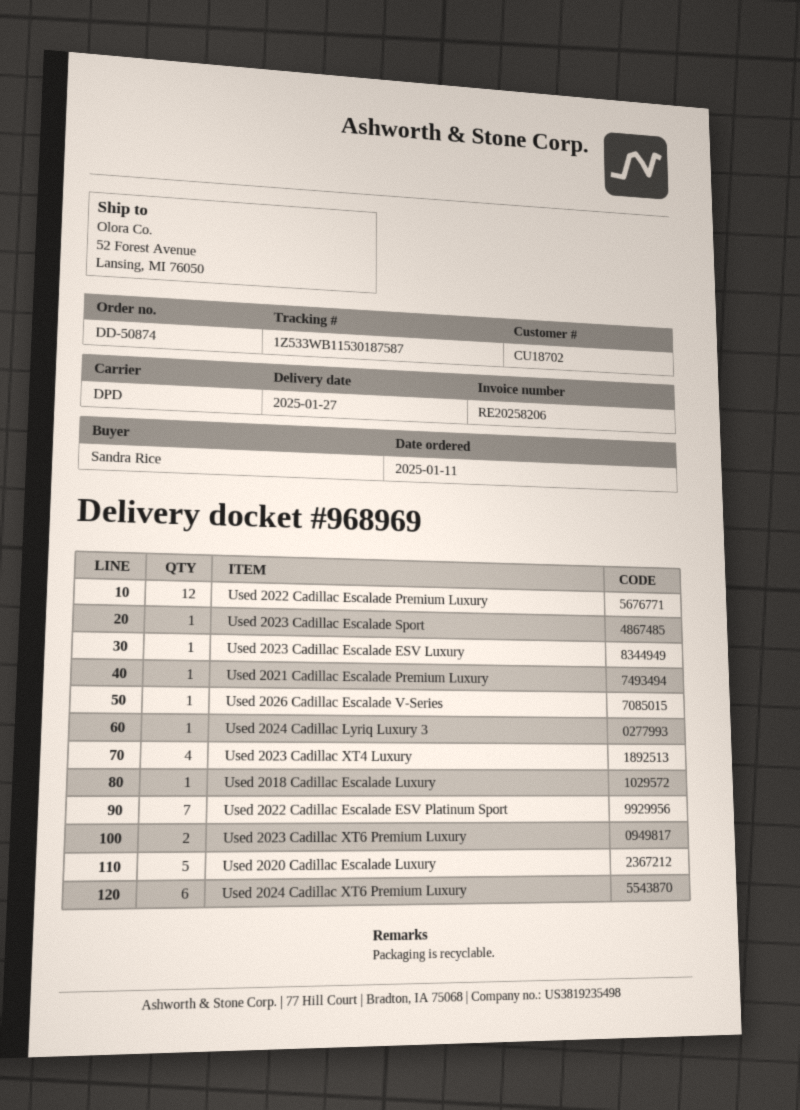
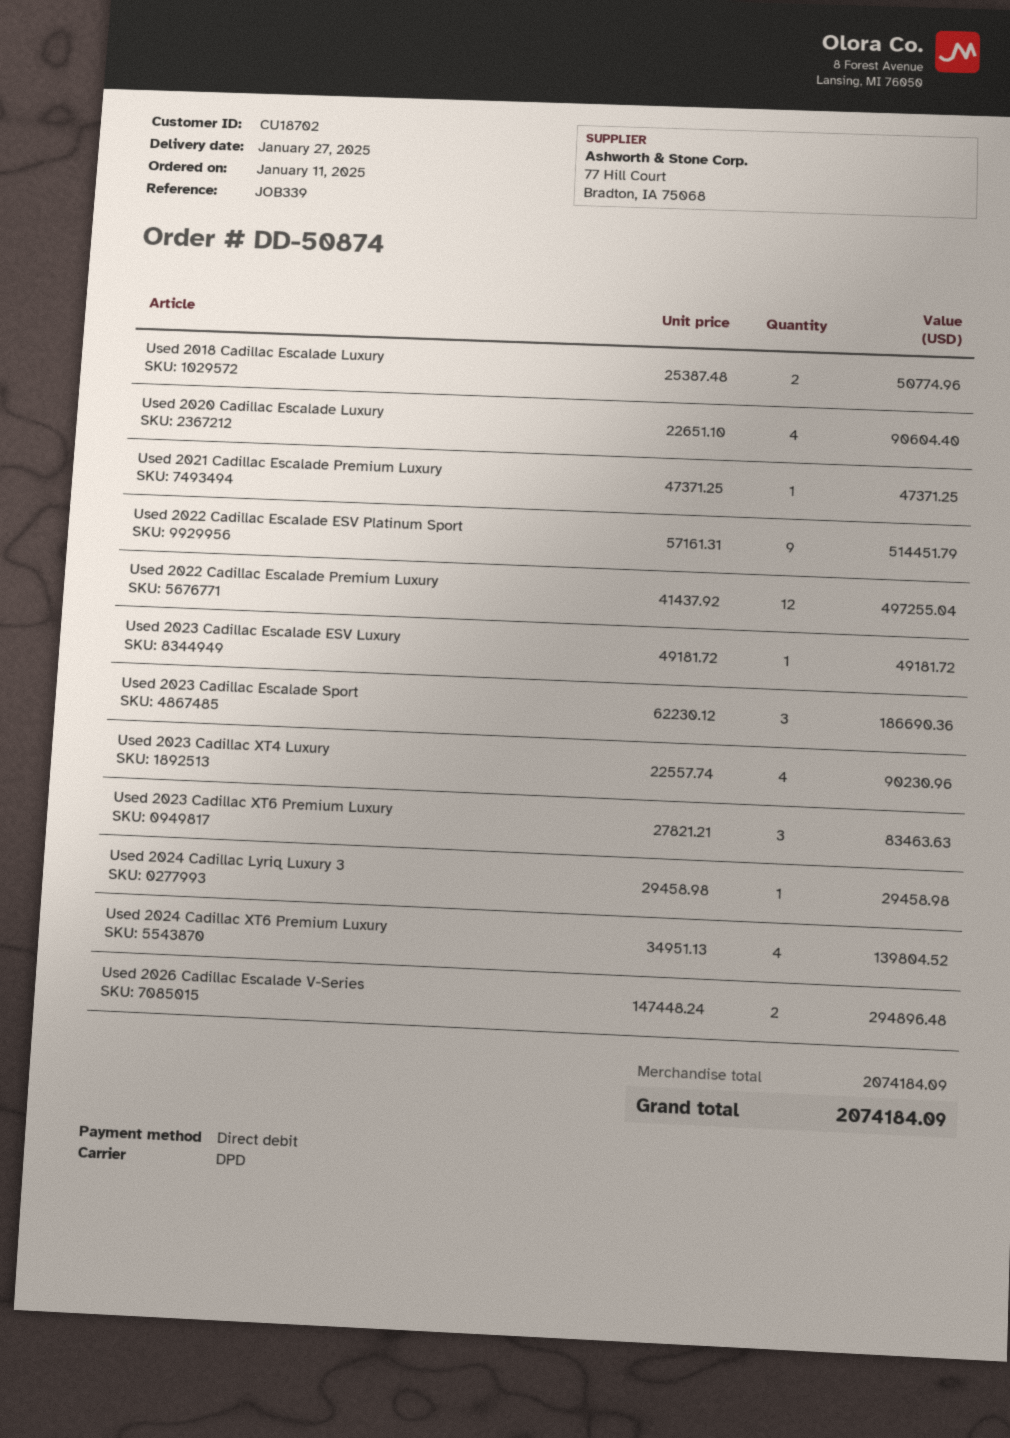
Used 2023 Cadillac Escalade Sport: 1 -> 3
Used 2026 Cadillac Escalade V-Series: 1 -> 2
Used 2018 Cadillac Escalade Luxury: 1 -> 2
Used 2022 Cadillac Escalade ESV Platinum Sport: 7 -> 9
Used 2023 Cadillac XT6 Premium Luxury: 2 -> 3
Used 2020 Cadillac Escalade Luxury: 5 -> 4
Used 2024 Cadillac XT6 Premium Luxury: 6 -> 4

